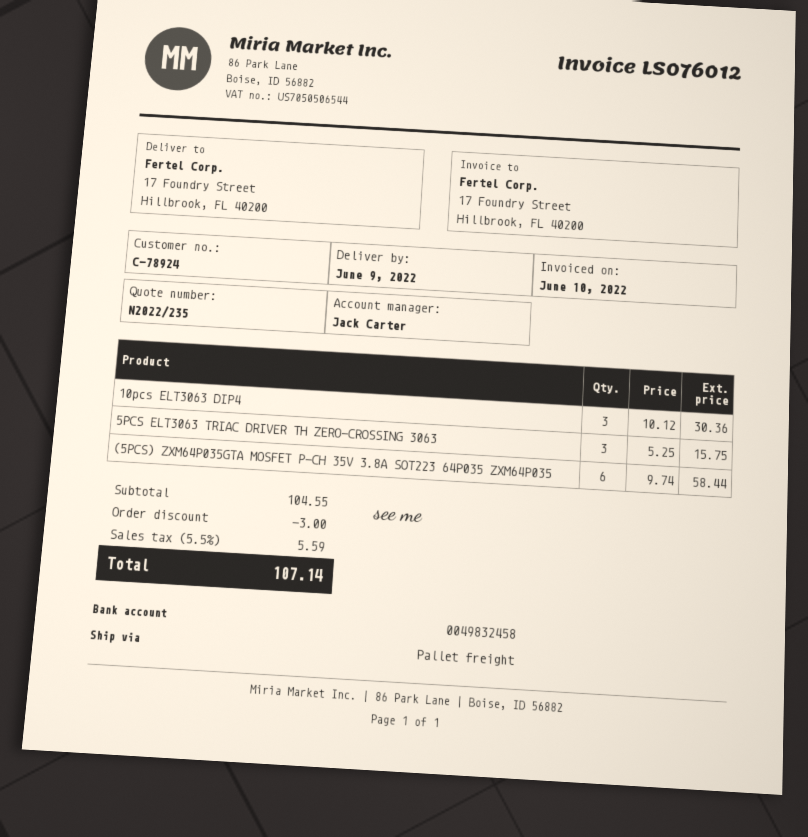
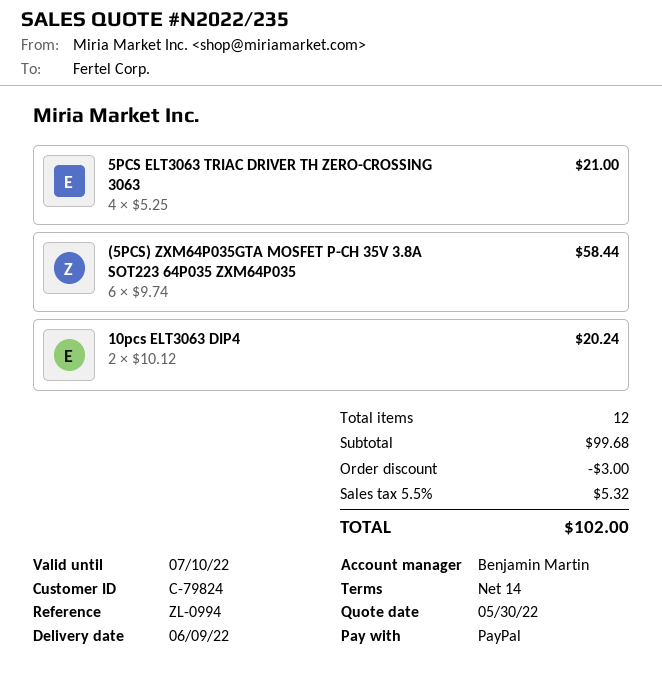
customer number: C-78924 -> C-79824
sales rep: Jack Carter -> Benjamin Martin
10pcs ELT3063 DIP4: 3 x 10.12 = 30.36 -> 2 x 10.12 = 20.24
5PCS ELT3063 TRIAC DRIVER TH ZERO-CROSSING 3063: 3 x 5.25 = 15.75 -> 4 x 5.25 = 21.00
subtotal: 104.55 -> 99.68
tax: 5.5% = 5.59 -> 5.5% = 5.32
total: 107.14 -> 102.00

